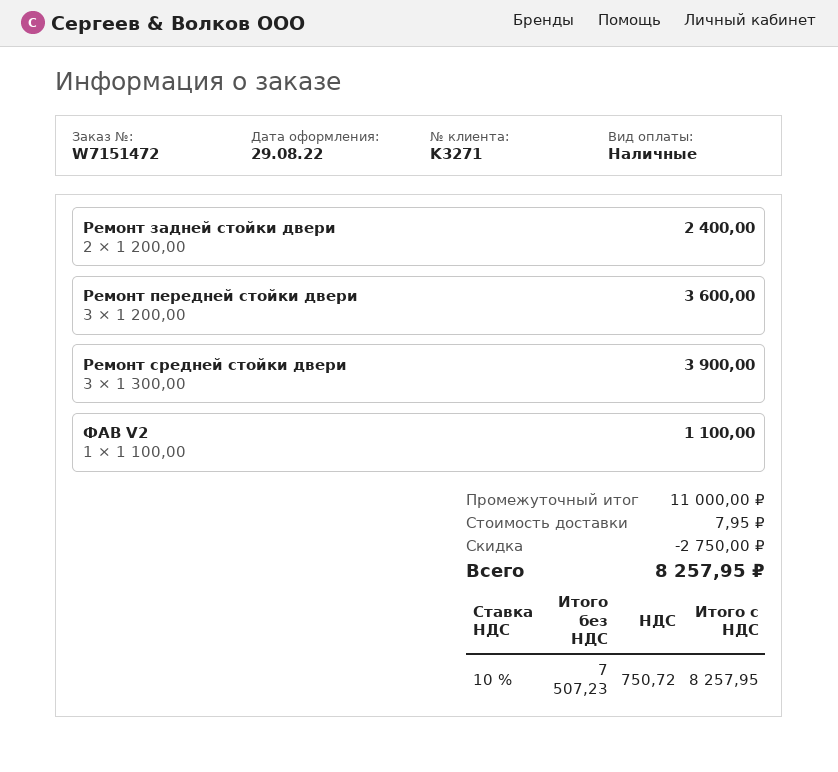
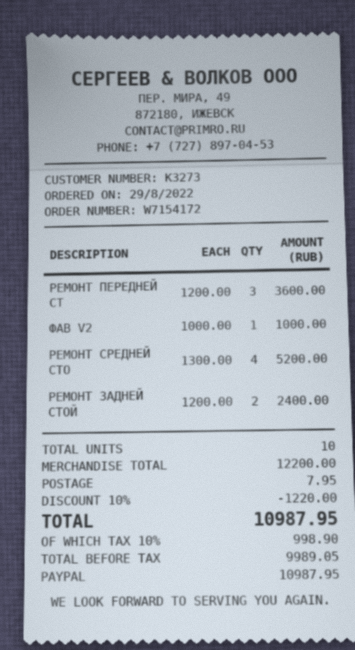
order number: W7151472 -> W7154172
customer number: K3271 -> K3273
payment method: cash -> PayPal
Ремонт средней стойки двери: 3 x 1300.00 = 3900.00 -> 4 x 1300.00 = 5200.00
ФАВ V2: 1 x 1100.00 = 1100.00 -> 1 x 1000.00 = 1000.00
subtotal: 11000.00 -> 12200.00
discount: 2750.00 -> 1220.00
net: 7507.23 -> 9989.05
tax: 10% = 750.72 -> 10% = 998.90
total: 8257.95 -> 10987.95

